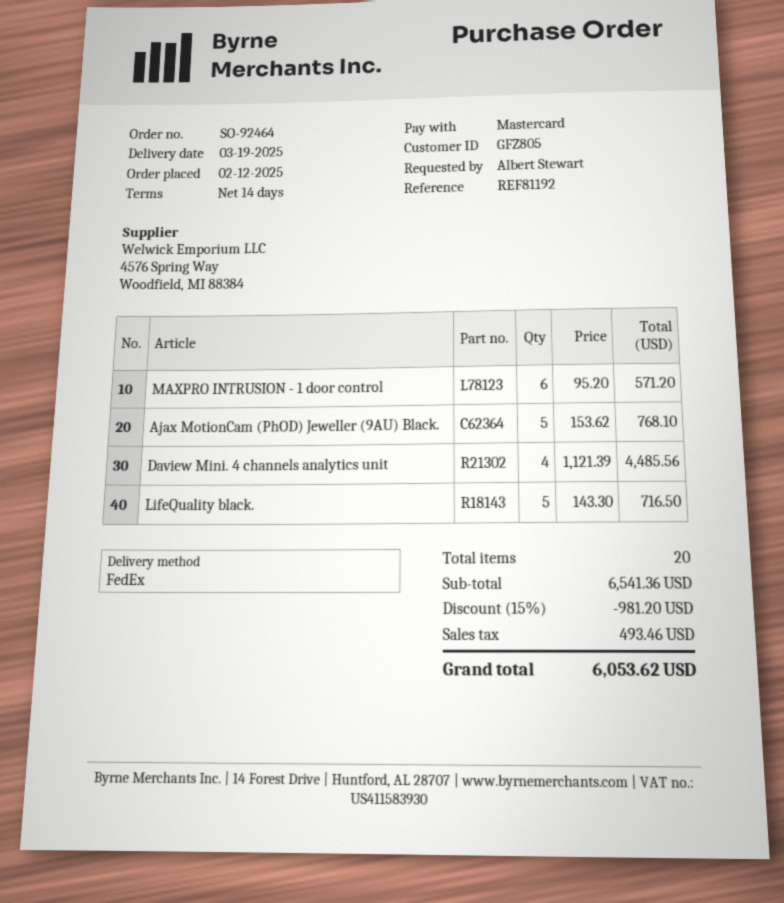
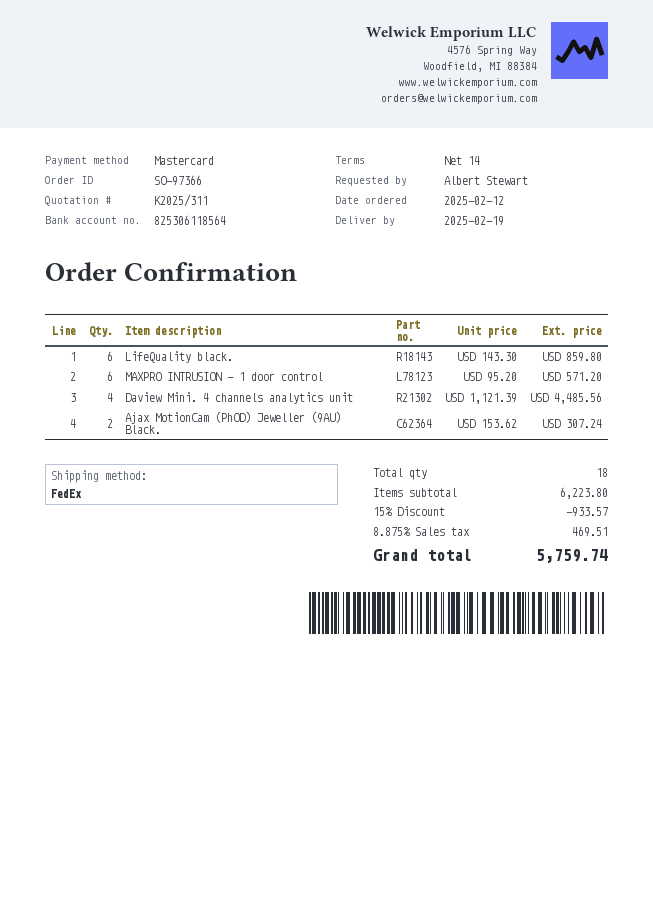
order number: SO-92464 -> SO-97366
delivery date: 2025-03-19 -> 2025-02-19
Ajax MotionCam (PhOD) Jeweller (9AU) Black.: 5 x 153.62 = 768.10 -> 2 x 153.62 = 307.24
LifeQuality black.: 5 x 143.30 = 716.50 -> 6 x 143.30 = 859.80
total quantity: 20 -> 18
subtotal: 6541.36 -> 6223.80
discount: 15% = 981.20 -> 15% = 933.57
tax: 493.46 -> 469.51
total: 6053.62 -> 5759.74

